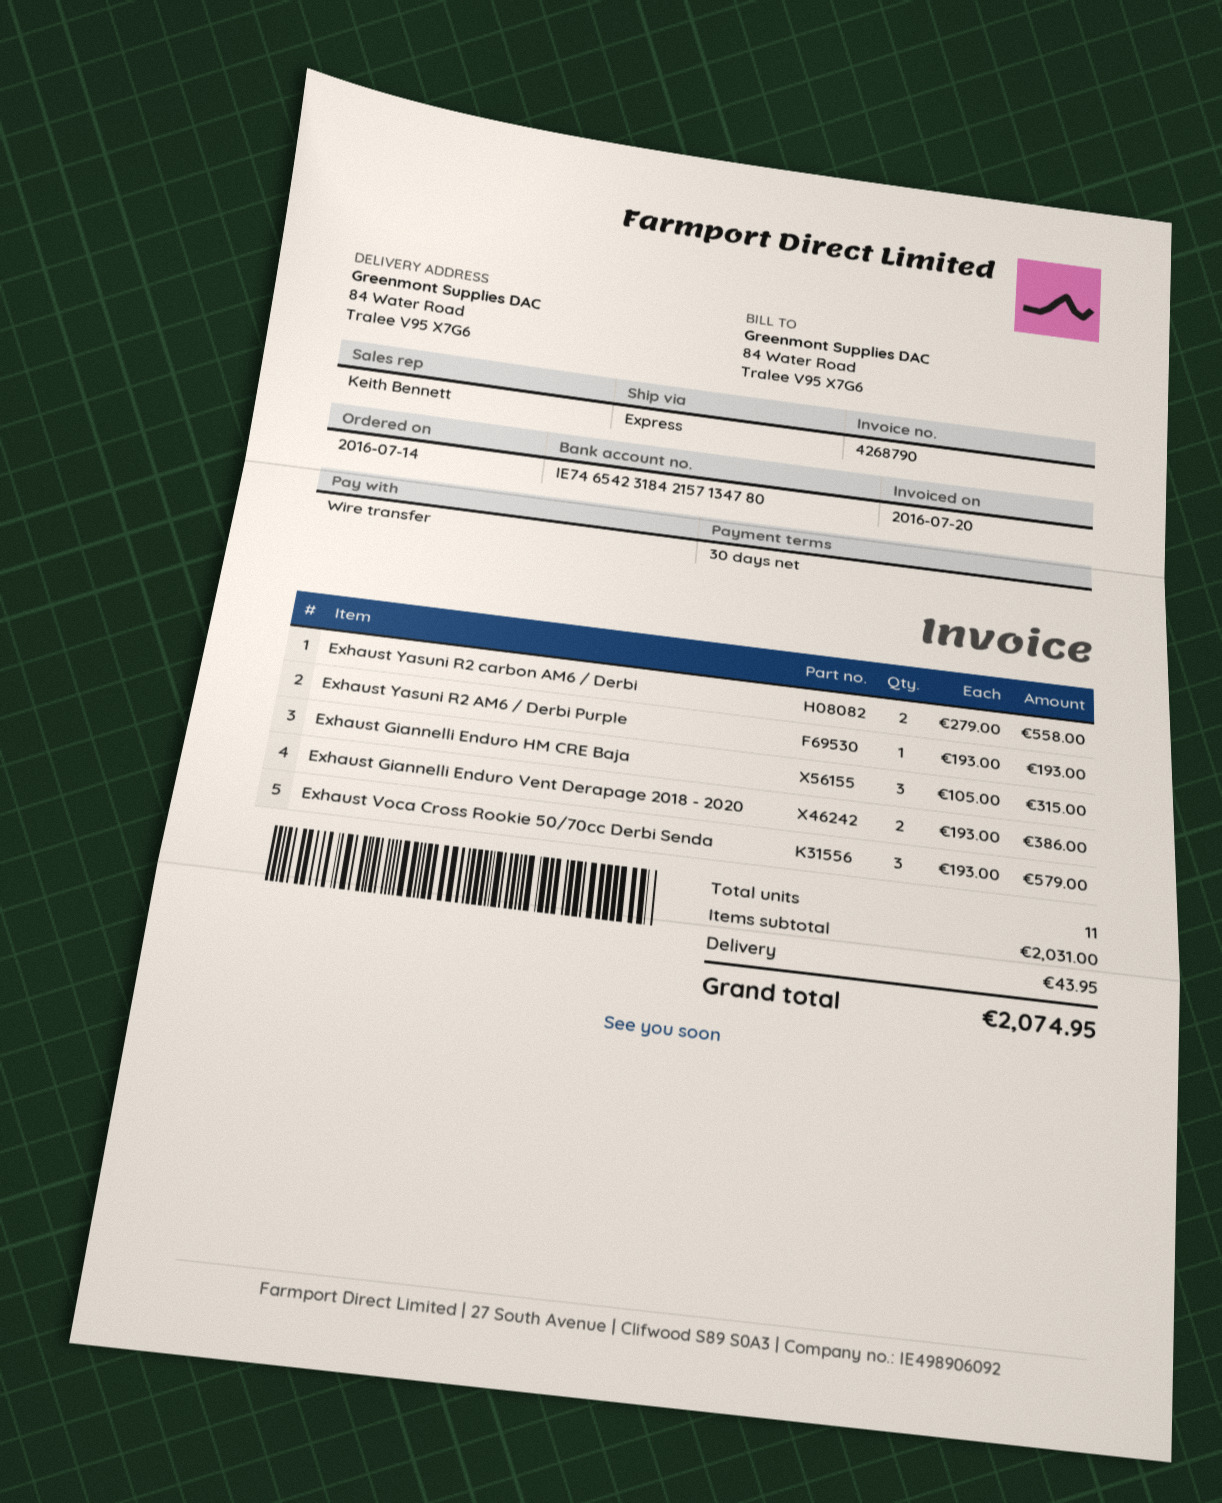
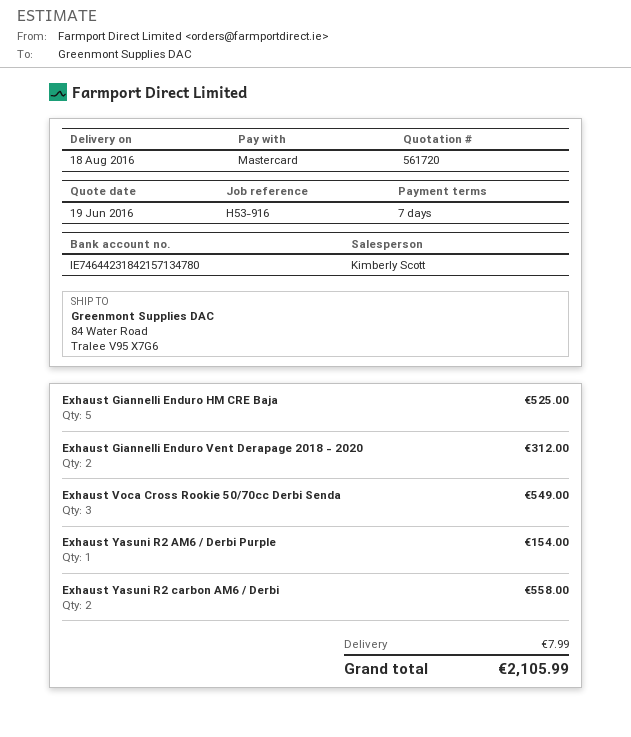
payment terms: 30 days -> 7 days
sales rep: Keith Bennett -> Kimberly Scott
payment method: bank transfer -> Mastercard
bank account: IE74654231842157134780 -> IE74644231842157134780
Exhaust Yasuni R2 AM6 / Derbi Purple: 1 for 193.00 -> 1 for 154.00
Exhaust Giannelli Enduro HM CRE Baja: 3 for 315.00 -> 5 for 525.00
Exhaust Giannelli Enduro Vent Derapage 2018 - 2020: 2 for 386.00 -> 2 for 312.00
Exhaust Voca Cross Rookie 50/70cc Derbi Senda: 3 for 579.00 -> 3 for 549.00
shipping: 43.95 -> 7.99
total: 2074.95 -> 2105.99

